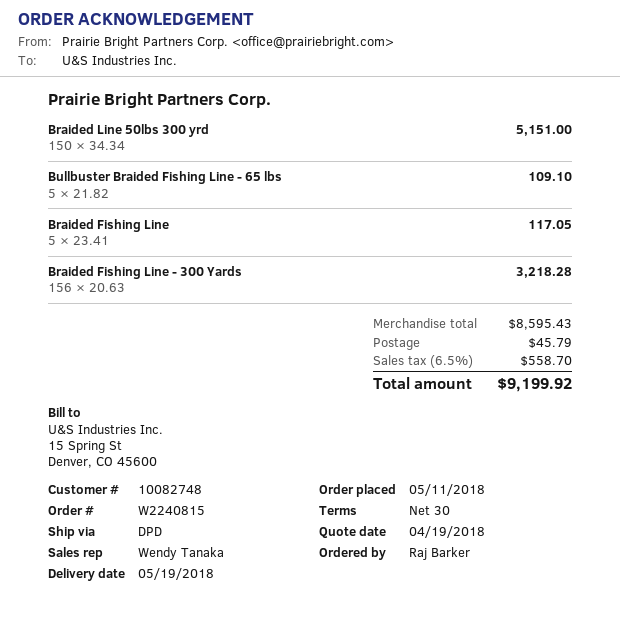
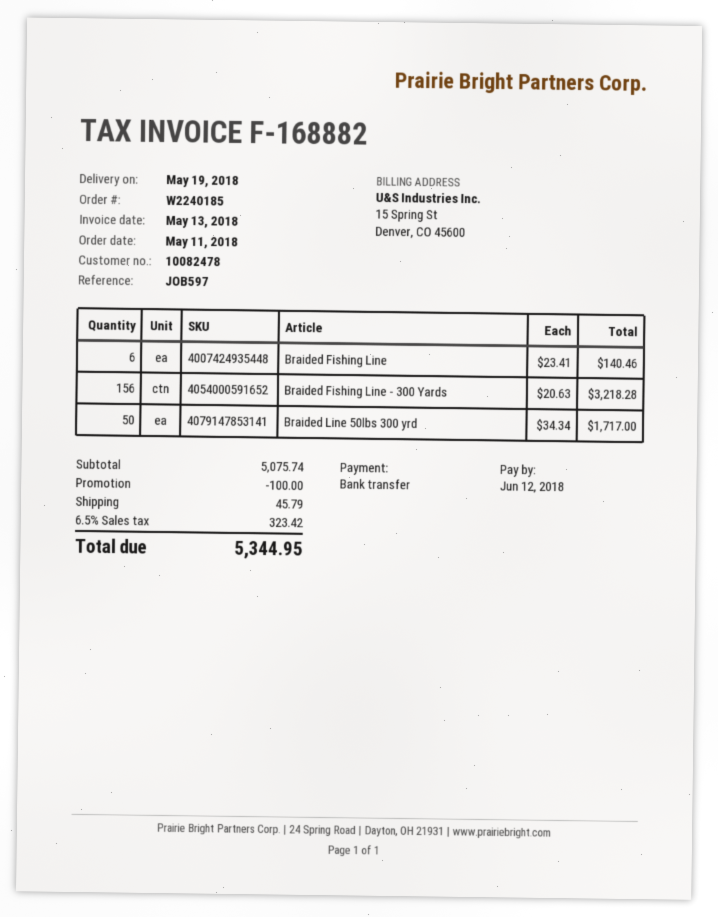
order number: W2240815 -> W2240185
customer number: 10082748 -> 10082478
Braided Line 50lbs 300 yrd: 150 x 34.34 = 5151.00 -> 50 x 34.34 = 1717.00
Bullbuster Braided Fishing Line - 65 lbs: 5 x 21.82 = 109.10 -> none
Braided Fishing Line: 5 x 23.41 = 117.05 -> 6 x 23.41 = 140.46
subtotal: 8595.43 -> 5075.74
discount: none -> 100.00
tax: 6.5% = 558.70 -> 6.5% = 323.42
total: 9199.92 -> 5344.95

